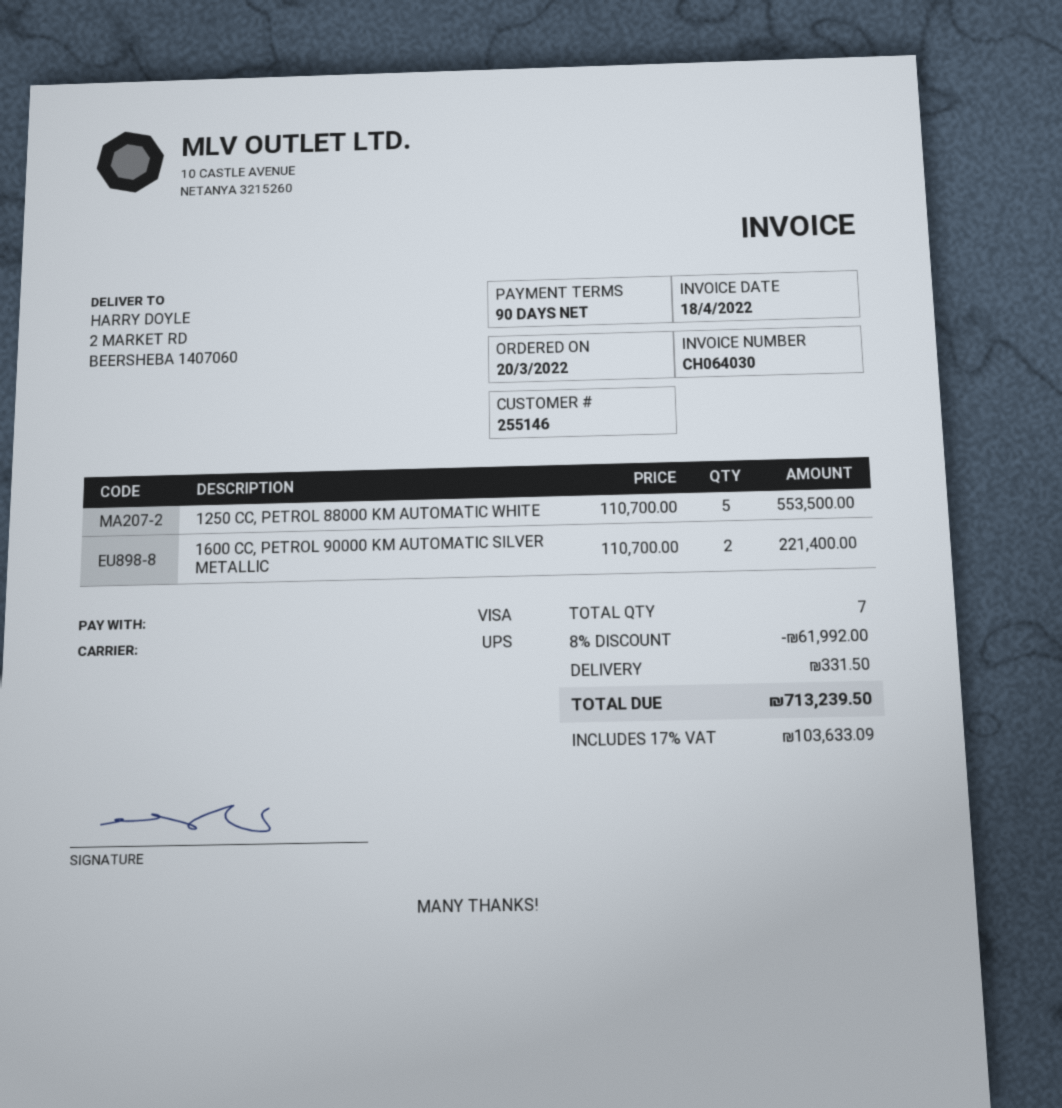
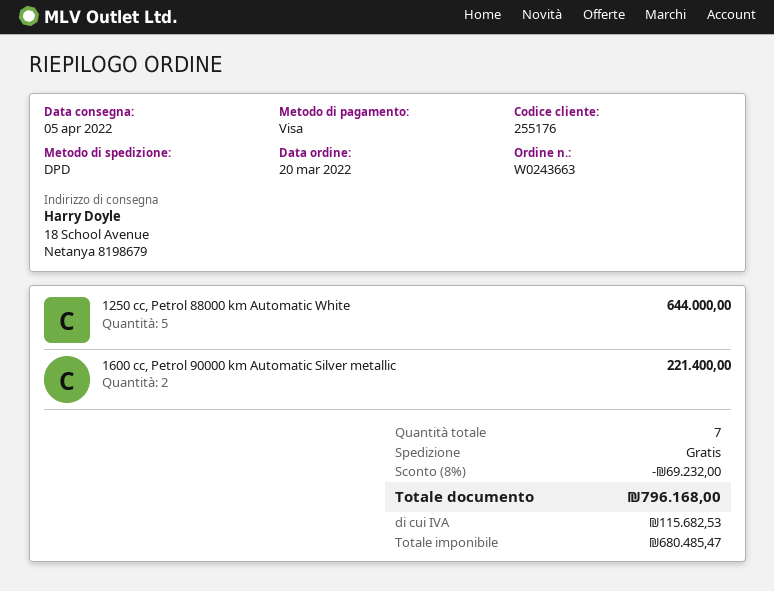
customer number: 255146 -> 255176
shipping method: UPS -> DPD
ship to: 2 MARKET RD, BEERSHEBA 1407060 -> 18 School Avenue, Netanya 8198679
1250 CC, PETROL 88000 KM AUTOMATIC WHITE: 5 for 553500.00 -> 5 for 644000.00
discount: 8% = 61992.00 -> 8% = 69232.00
shipping: 331.50 -> 0.00
tax: 103633.09 -> 115682.53
total: 713239.50 -> 796168.00

